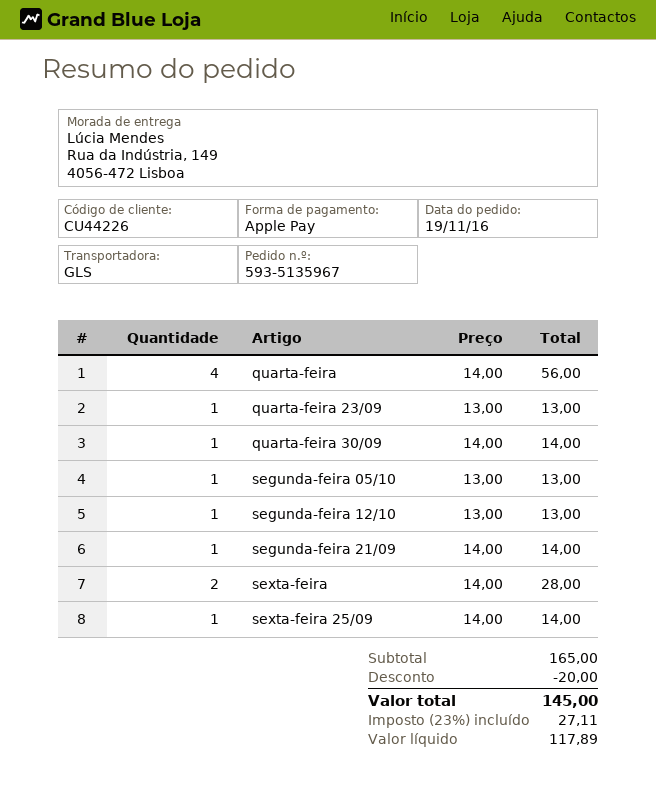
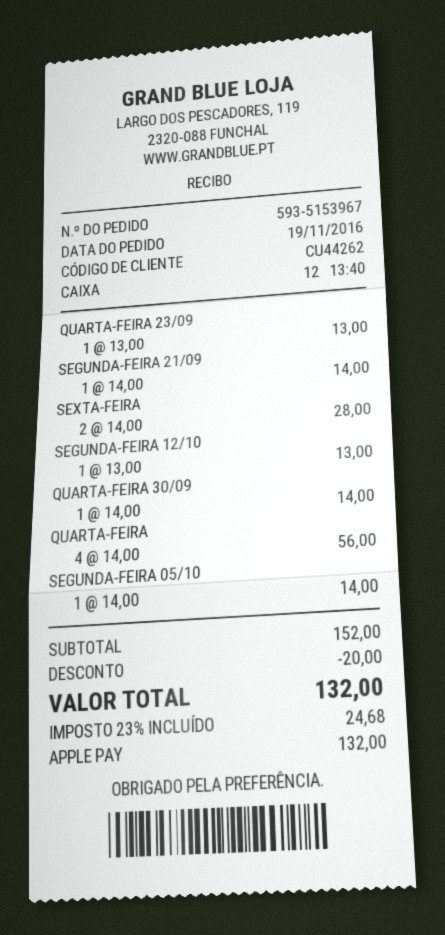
order number: 593-5135967 -> 593-5153967
customer number: CU44226 -> CU44262
segunda-feira 05/10: 1 x 13.00 = 13.00 -> 1 x 14.00 = 14.00
sexta-feira 25/09: 1 x 14.00 = 14.00 -> none
subtotal: 165.00 -> 152.00
tax: 23% = 27.11 -> 23% = 24.68
total: 145.00 -> 132.00

